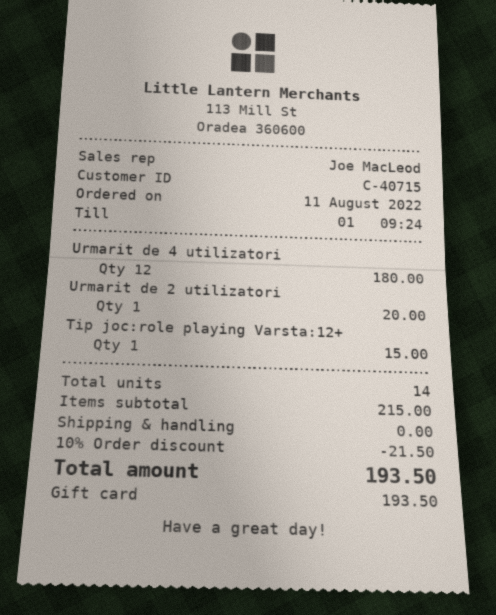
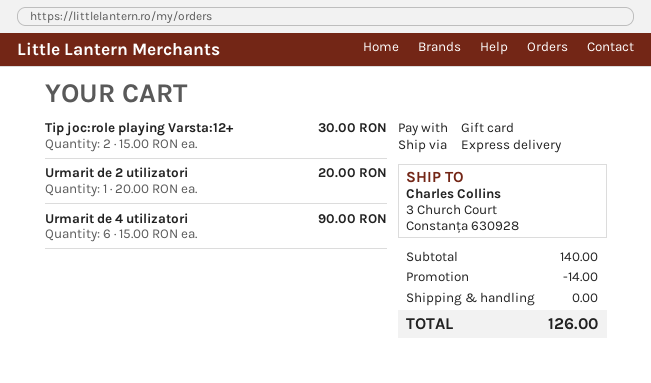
Urmarit de 4 utilizatori: 12 for 180.00 -> 6 for 90.00
Tip joc:role playing Varsta:12+: 1 for 15.00 -> 2 for 30.00
subtotal: 215.00 -> 140.00
discount: 21.50 -> 14.00
total: 193.50 -> 126.00

